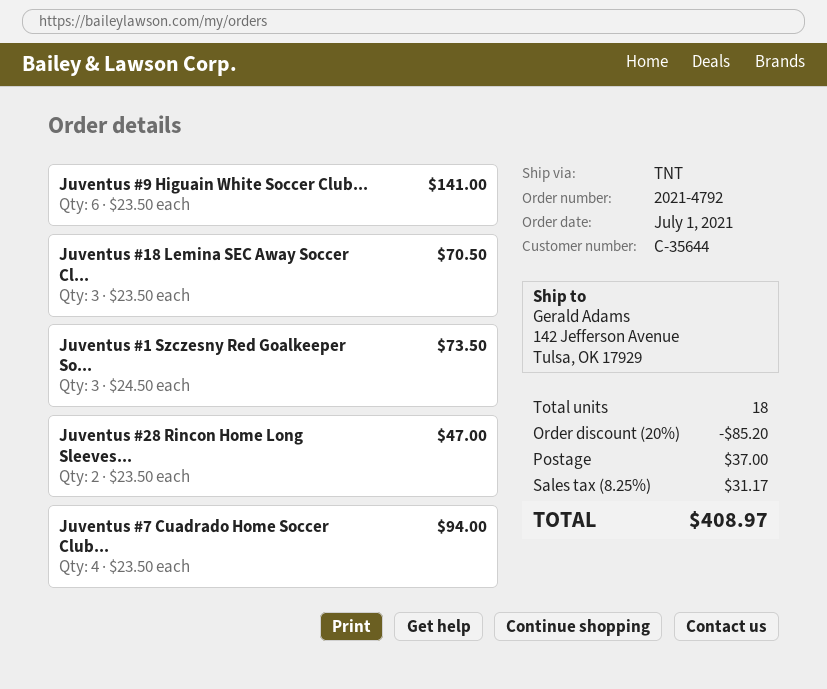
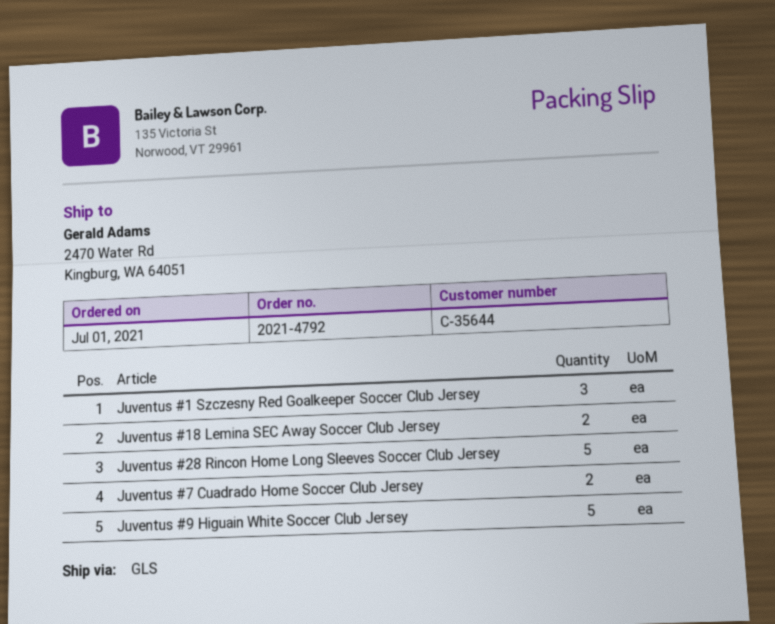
shipping method: TNT -> GLS
ship to: 142 Jefferson Avenue, Tulsa, OK 17929 -> 2470 Water Rd, Kingburg, WA 64051
Juventus #9 Higuain White Soccer Club...: 6 -> 5
Juventus #18 Lemina SEC Away Soccer Cl...: 3 -> 2
Juventus #28 Rincon Home Long Sleeves...: 2 -> 5
Juventus #7 Cuadrado Home Soccer Club...: 4 -> 2

